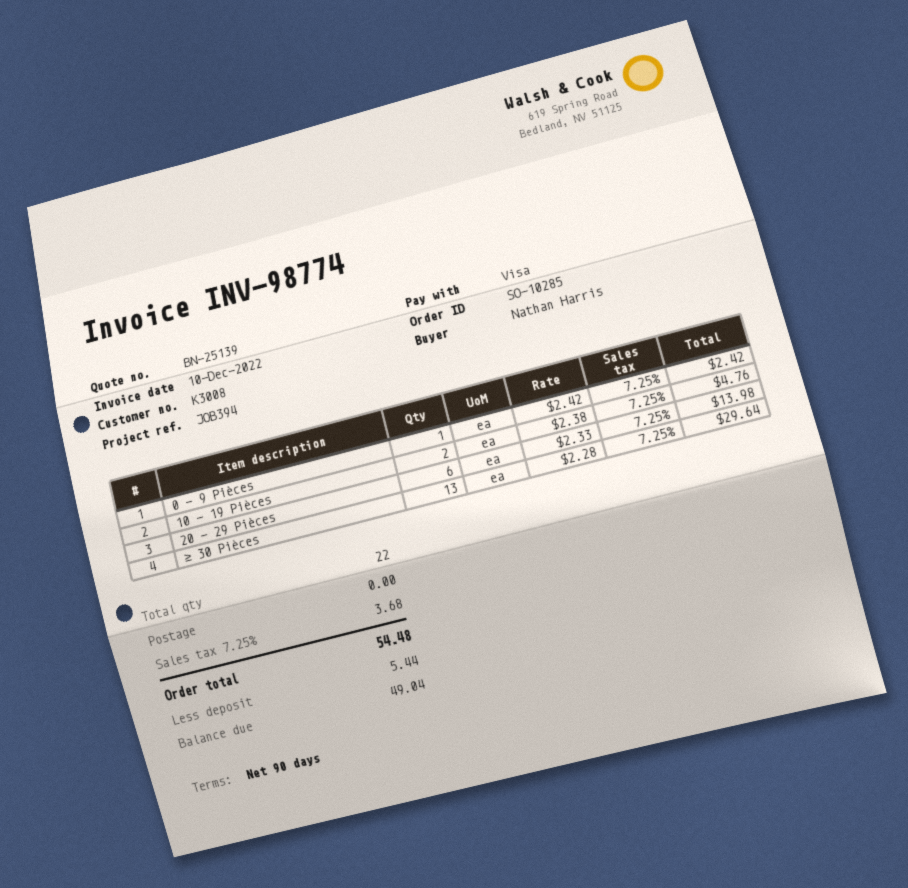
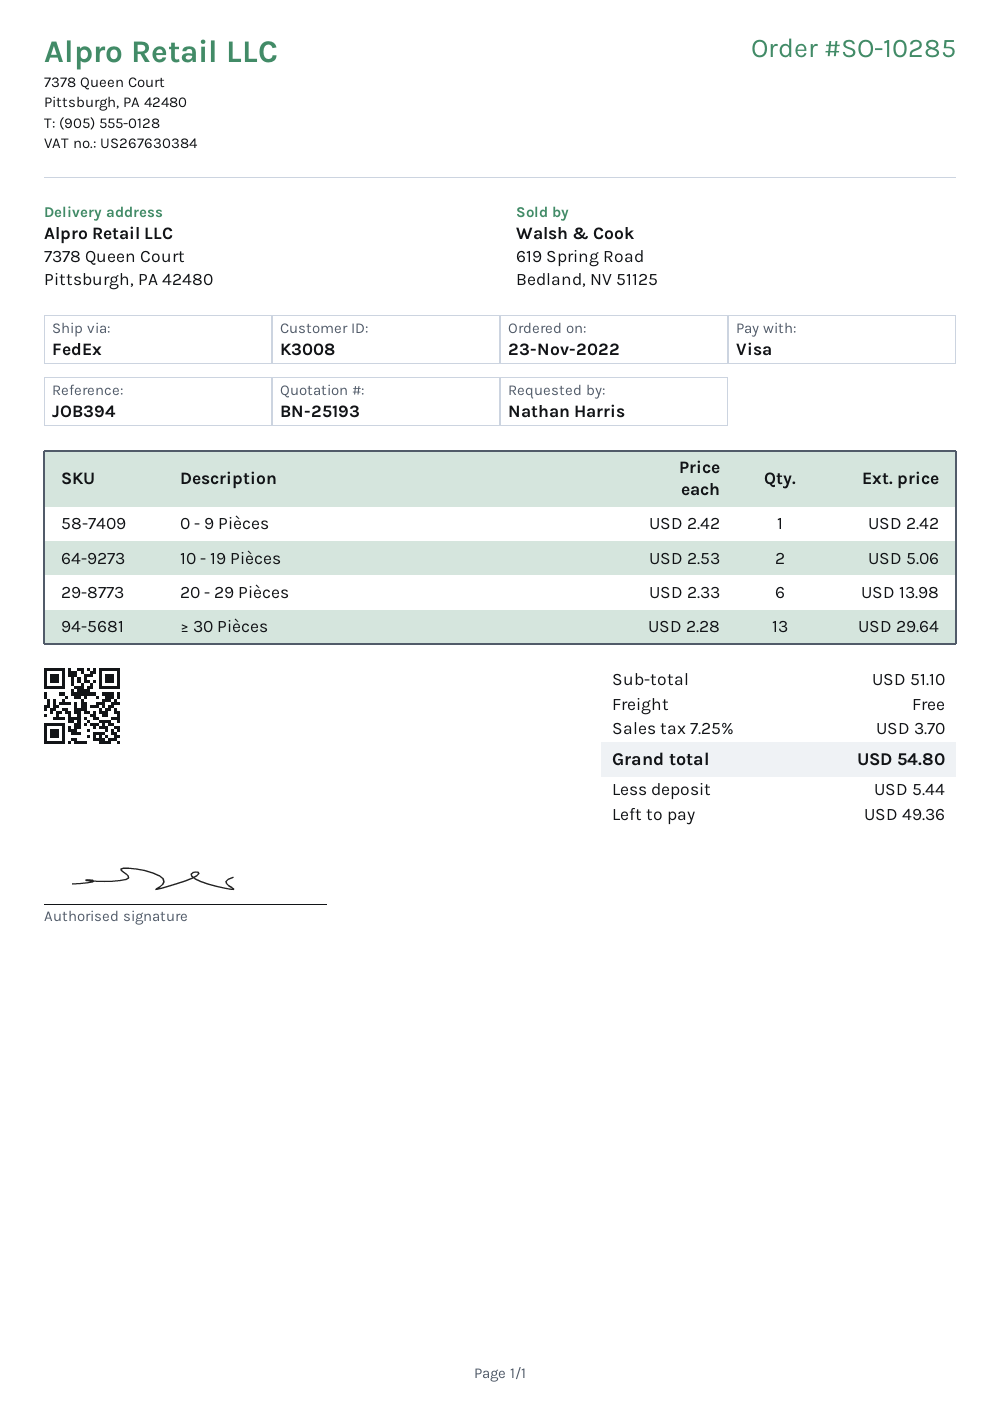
quote number: BN-25139 -> BN-25193
10 - 19 Pièces: 2 x 2.38 = 4.76 -> 2 x 2.53 = 5.06
tax: 7.25% = 3.68 -> 7.25% = 3.70
total: 54.48 -> 54.80
balance: 49.04 -> 49.36

